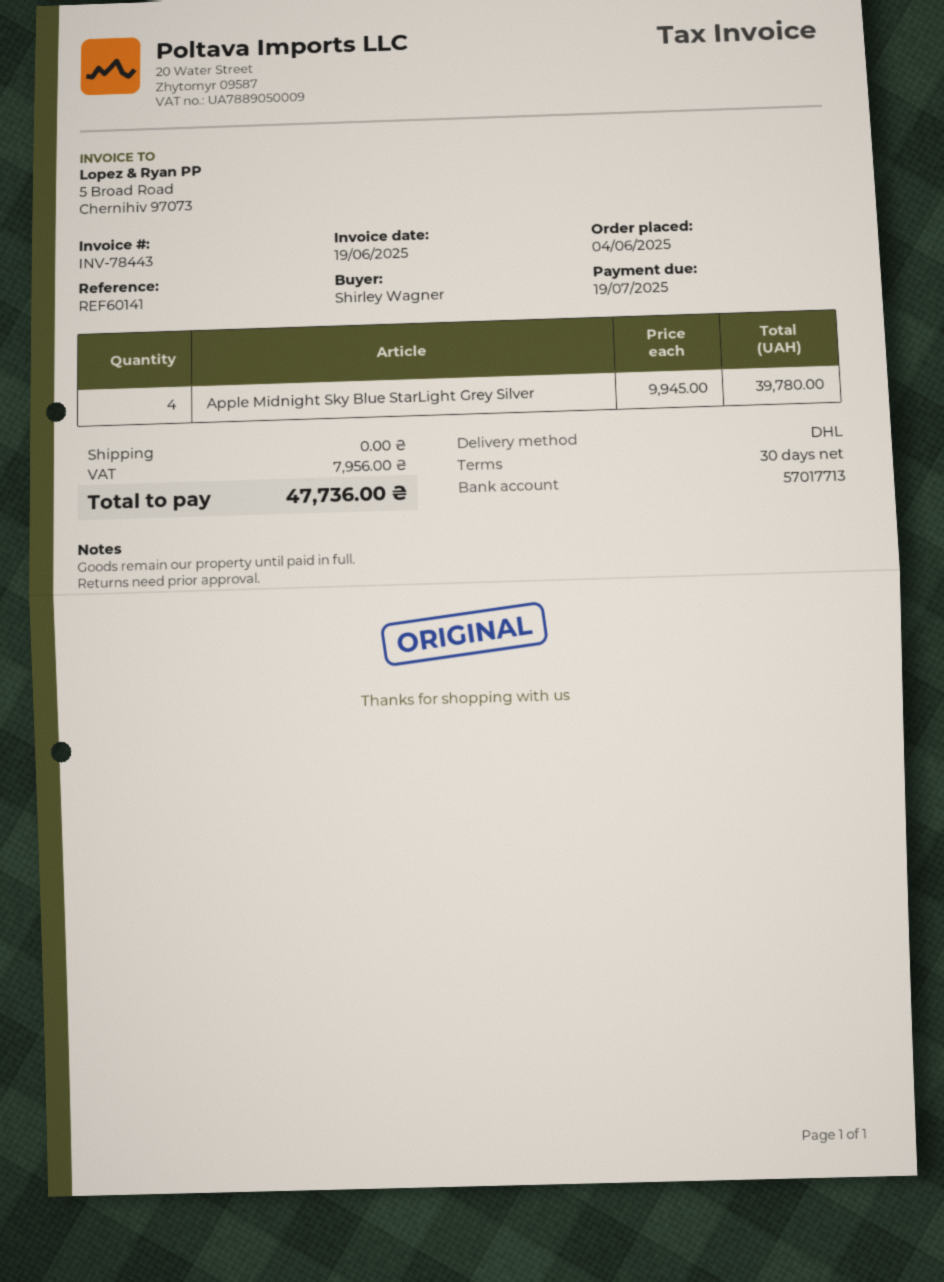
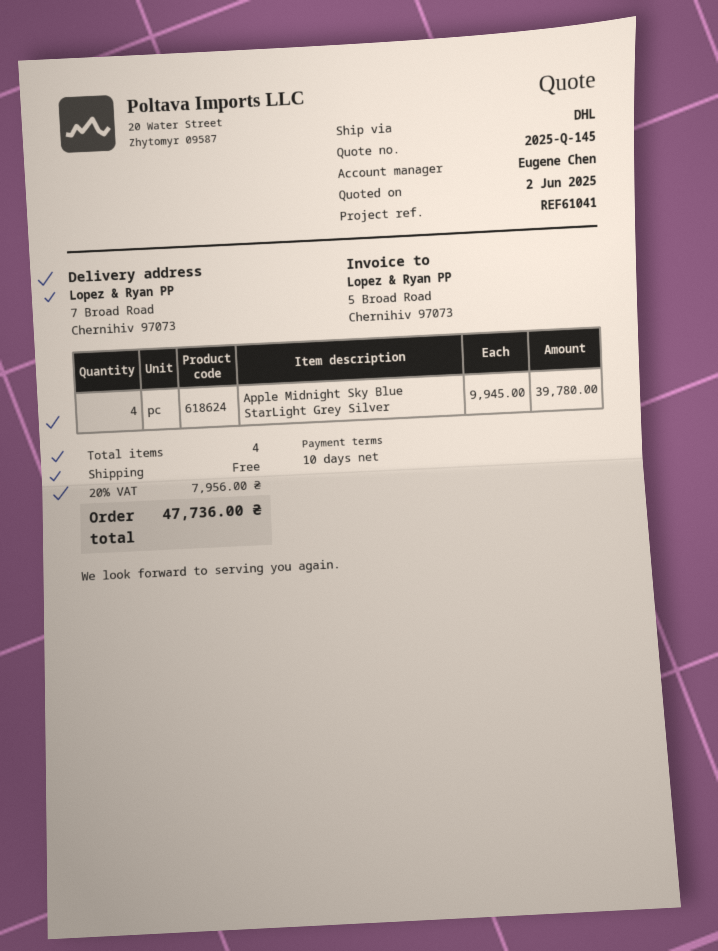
payment terms: 30 days -> 10 days
reference: REF60141 -> REF61041

